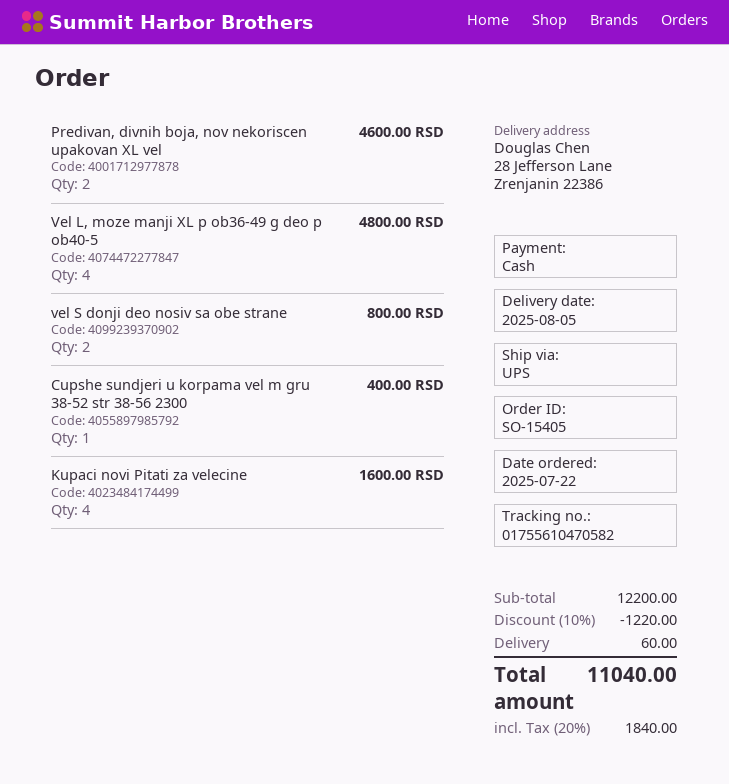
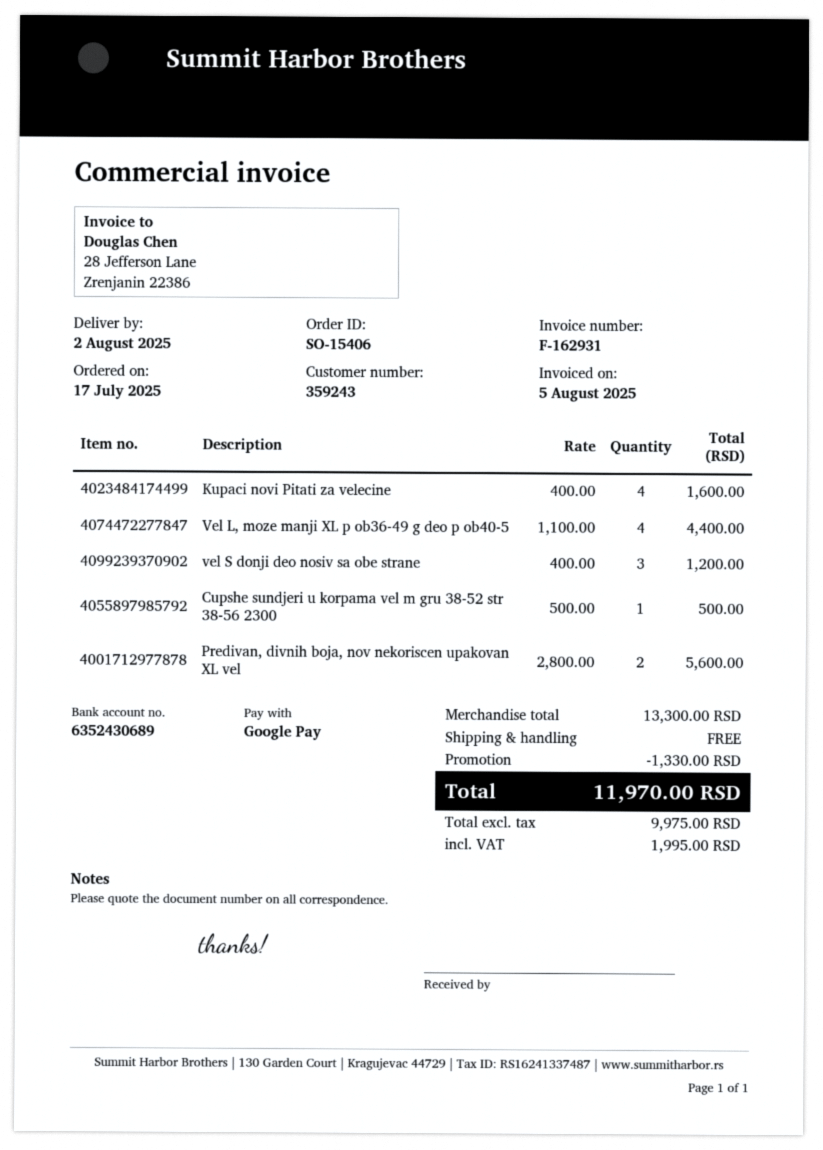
order number: SO-15405 -> SO-15406
order date: 2025-07-22 -> 2025-07-17
delivery date: 2025-08-05 -> 2025-08-02
payment method: cash -> Google Pay
Predivan, divnih boja, nov nekoriscen upakovan XL vel: 2 for 4600.00 -> 2 for 5600.00
Vel L, moze manji XL p ob36-49 g deo p ob40-5: 4 for 4800.00 -> 4 for 4400.00
vel S donji deo nosiv sa obe strane: 2 for 800.00 -> 3 for 1200.00
Cupshe sundjeri u korpama vel m gru 38-52 str 38-56 2300: 1 for 400.00 -> 1 for 500.00
subtotal: 12200.00 -> 13300.00
discount: 1220.00 -> 1330.00
shipping: 60.00 -> 0.00
tax: 1840.00 -> 1995.00
total: 11040.00 -> 11970.00

